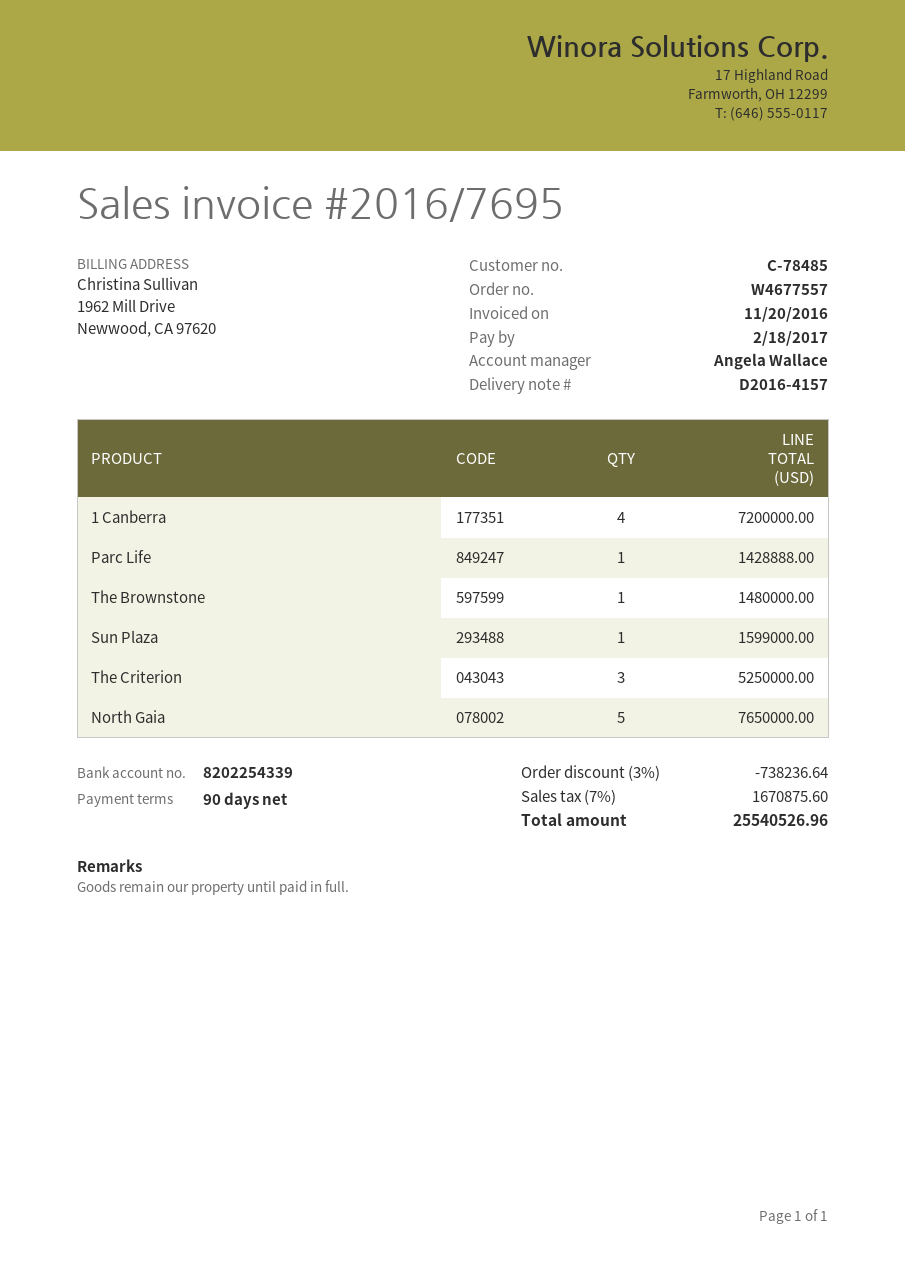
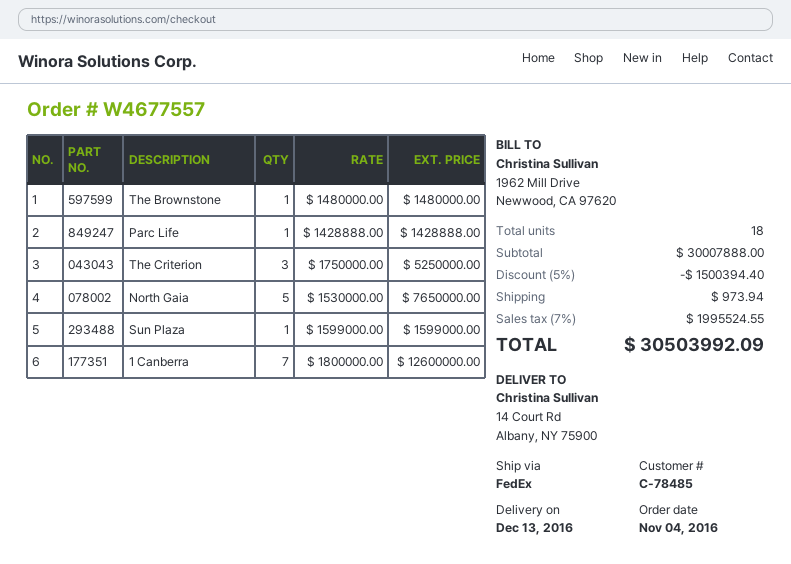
1 Canberra: 4 for 7200000.00 -> 7 for 12600000.00
discount: 3% = 738236.64 -> 5% = 1500394.40
shipping: none -> 973.94
tax: 7% = 1670875.60 -> 7% = 1995524.55
total: 25540526.96 -> 30503992.09

